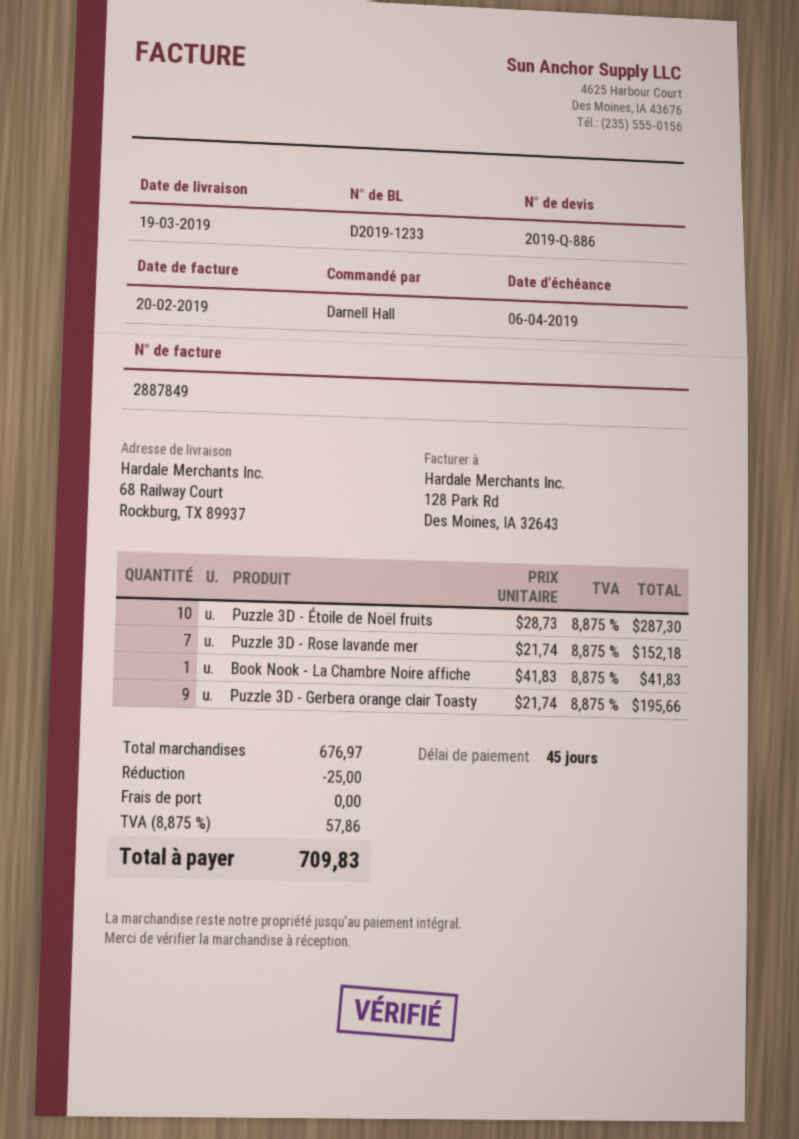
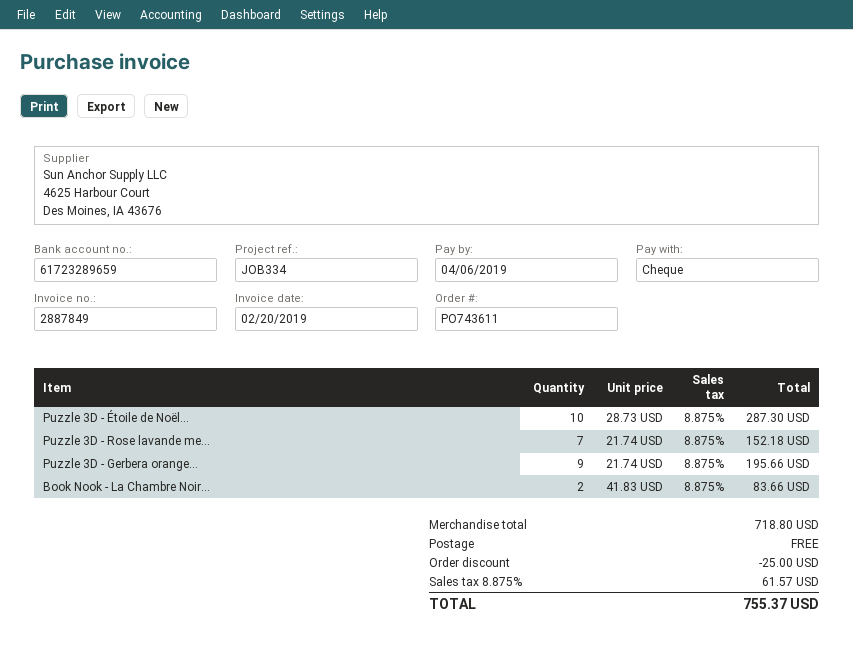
Book Nook - La Chambre Noire affiche: 1 x 41.83 = 41.83 -> 2 x 41.83 = 83.66
subtotal: 676.97 -> 718.80
tax: 8.875% = 57.86 -> 8.875% = 61.57
total: 709.83 -> 755.37

